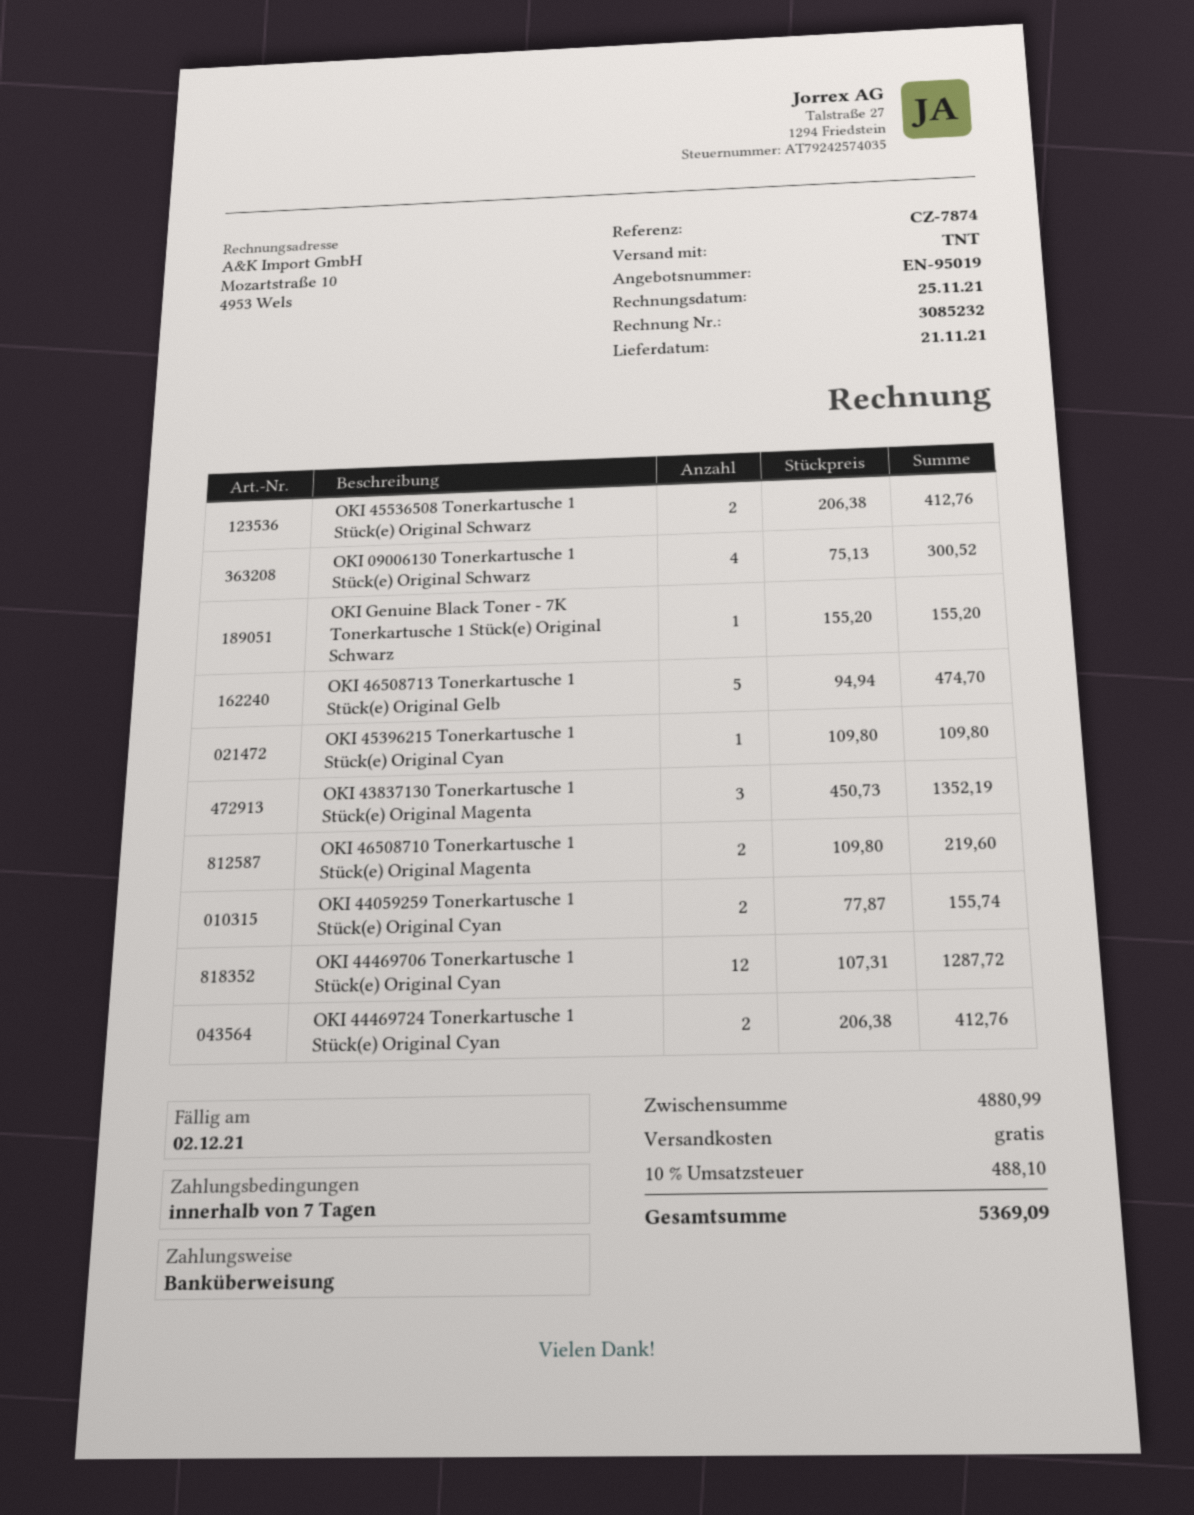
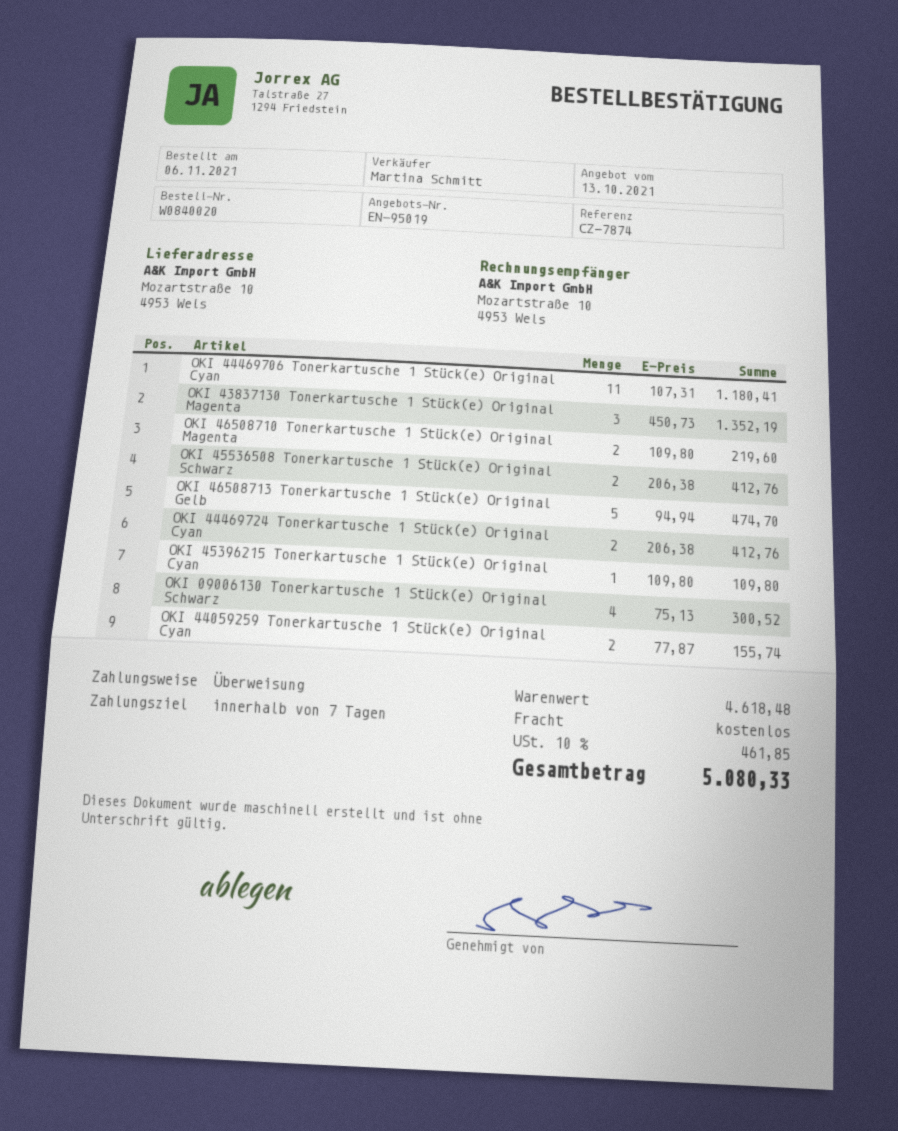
OKI Genuine Black Toner - 7K Tonerkartusche 1 Stück(e) Original Schwarz: 1 x 155.20 = 155.20 -> none
OKI 44469706 Tonerkartusche 1 Stück(e) Original Cyan: 12 x 107.31 = 1287.72 -> 11 x 107.31 = 1180.41
subtotal: 4880.99 -> 4618.48
tax: 10% = 488.10 -> 10% = 461.85
total: 5369.09 -> 5080.33

